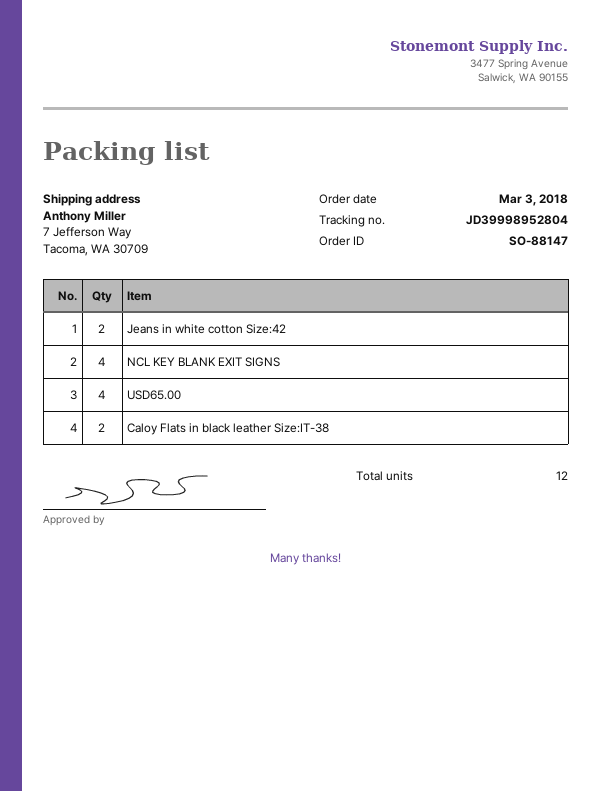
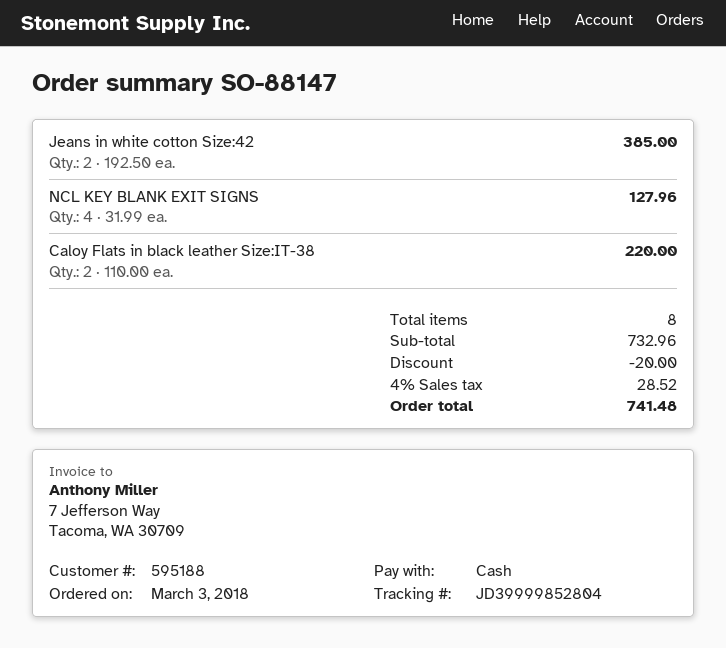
tracking number: JD39998952804 -> JD39999852804
USD65.00: 4 -> none
total quantity: 12 -> 8

